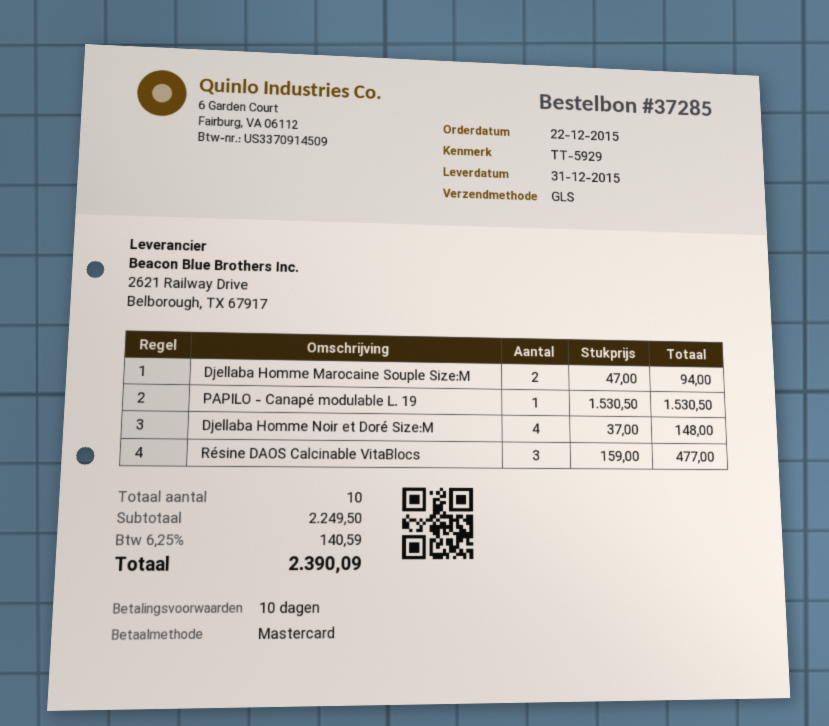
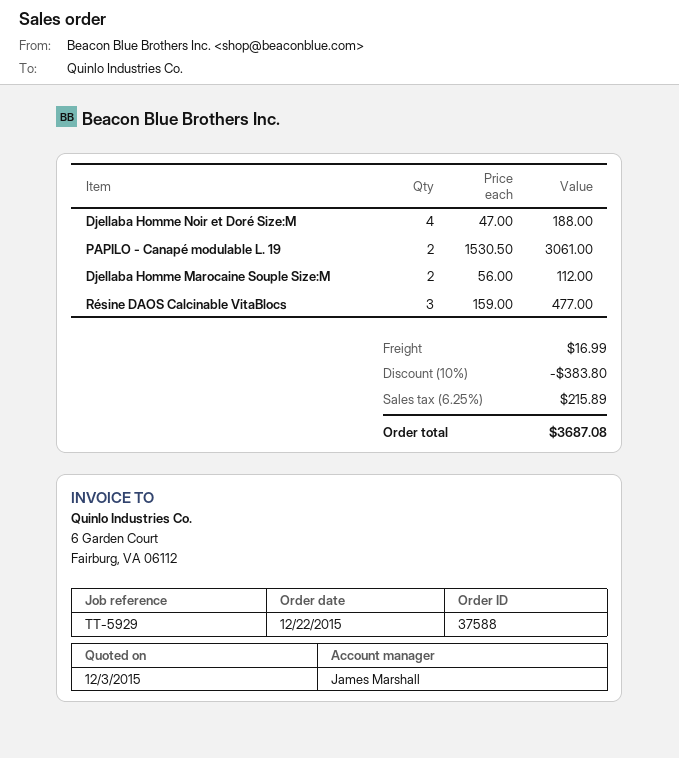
order number: 37285 -> 37588
Djellaba Homme Marocaine Souple Size:M: 2 x 47.00 = 94.00 -> 2 x 56.00 = 112.00
PAPILO - Canapé modulable L. 19: 1 x 1530.50 = 1530.50 -> 2 x 1530.50 = 3061.00
Djellaba Homme Noir et Doré Size:M: 4 x 37.00 = 148.00 -> 4 x 47.00 = 188.00
discount: none -> 10% = 383.80
shipping: none -> 16.99
tax: 6.25% = 140.59 -> 6.25% = 215.89
total: 2390.09 -> 3687.08

